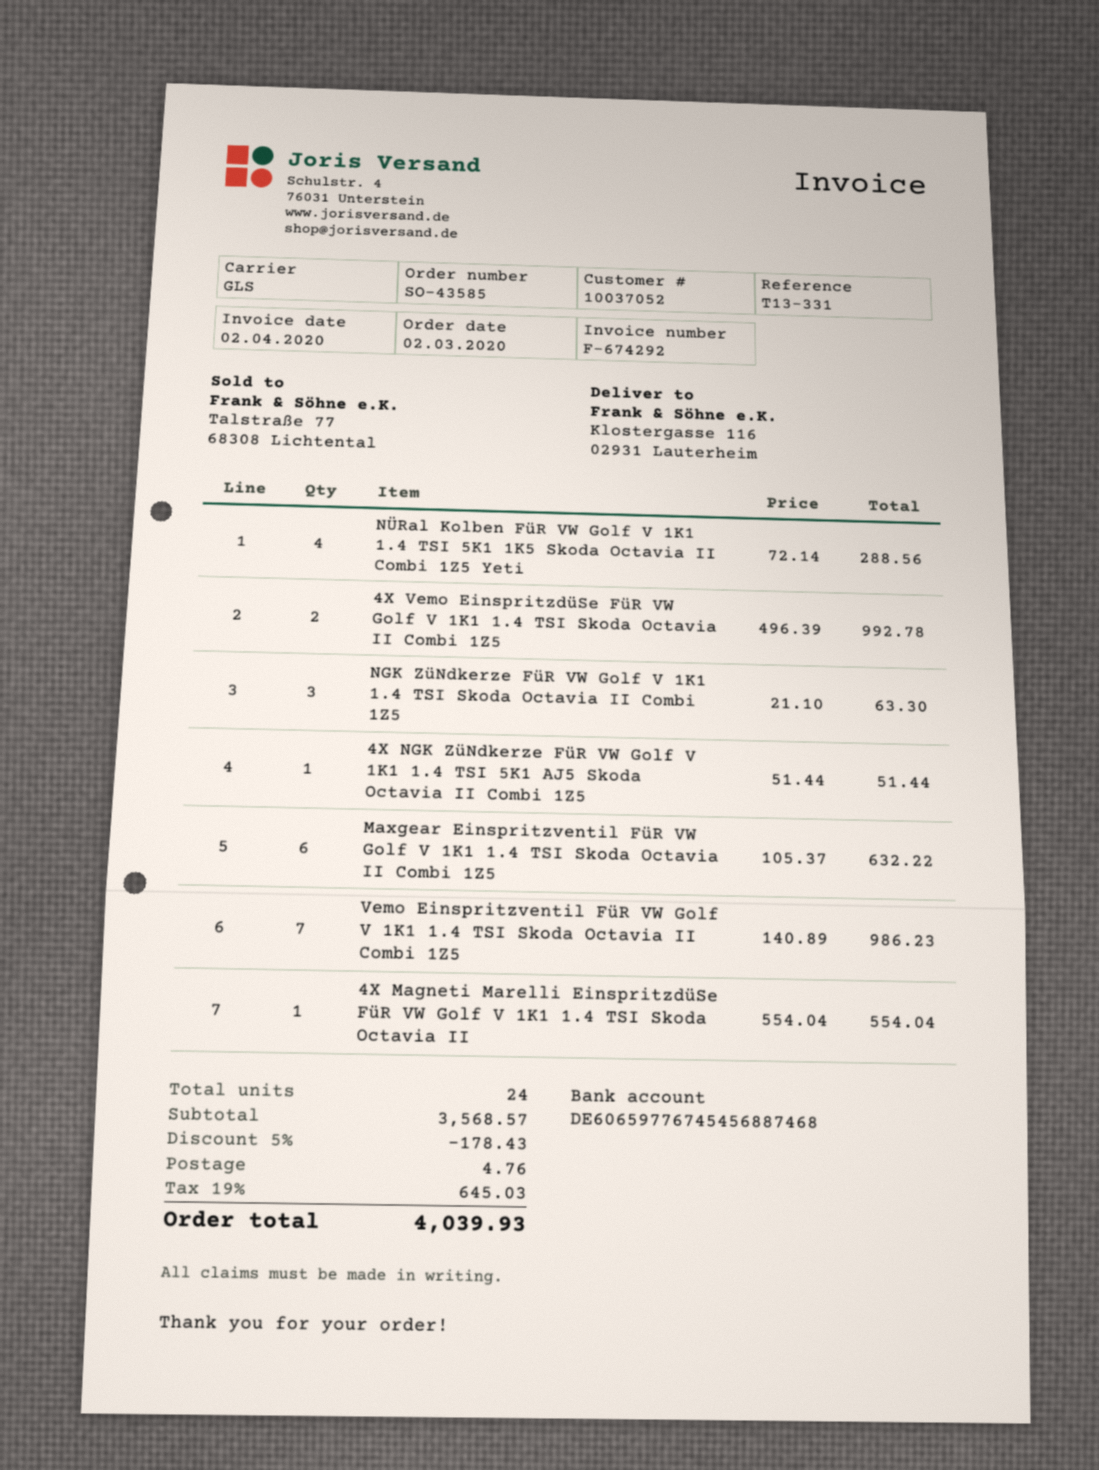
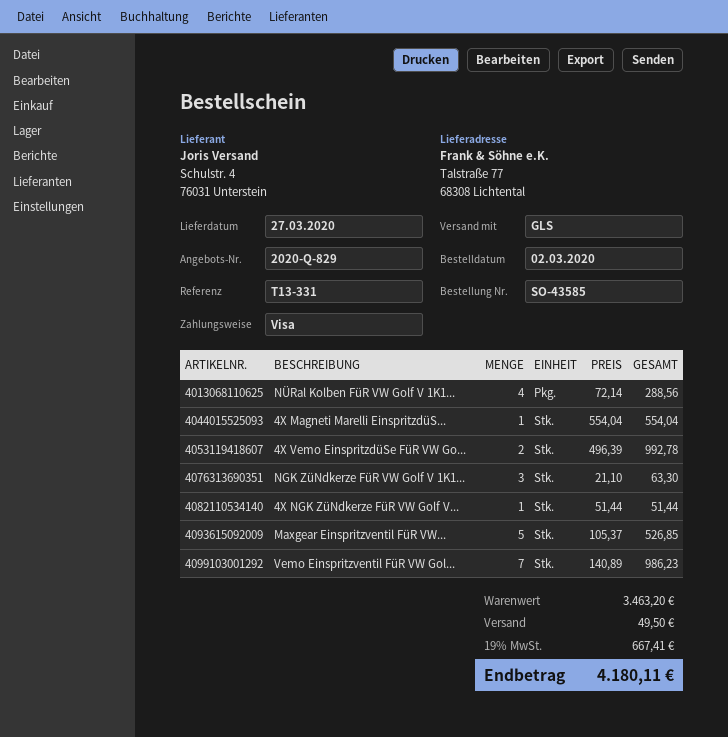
ship to: Klostergasse 116, 02931 Lauterheim -> Talstraße 77, 68308 Lichtental
Maxgear Einspritzventil FüR VW Golf V 1K1 1.4 TSI Skoda Octavia II Combi 1Z5: 6 x 105.37 = 632.22 -> 5 x 105.37 = 526.85
subtotal: 3568.57 -> 3463.20
discount: 5% = 178.43 -> none
shipping: 4.76 -> 49.50
tax: 19% = 645.03 -> 19% = 667.41
total: 4039.93 -> 4180.11

